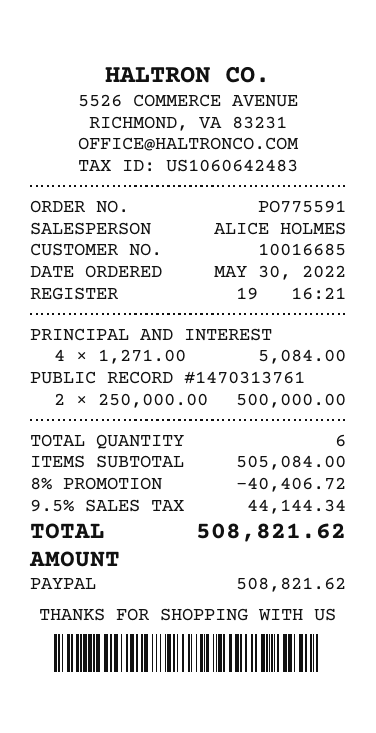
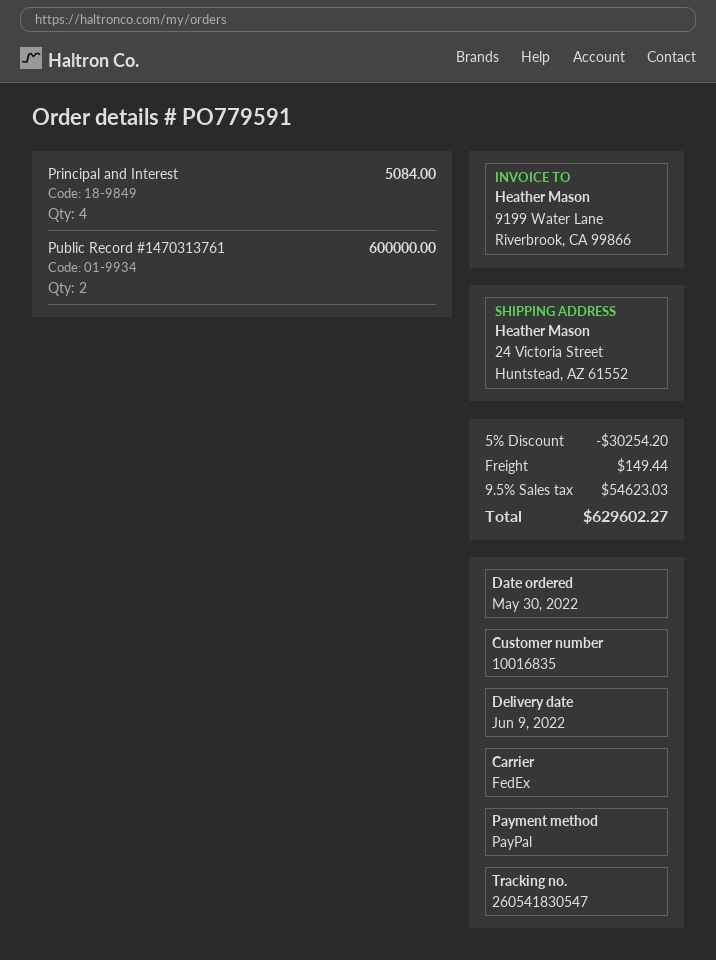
order number: PO775591 -> PO779591
customer number: 10016685 -> 10016835
PUBLIC RECORD #1470313761: 2 for 500000.00 -> 2 for 600000.00
discount: 8% = 40406.72 -> 5% = 30254.20
shipping: none -> 149.44
tax: 9.5% = 44144.34 -> 9.5% = 54623.03
total: 508821.62 -> 629602.27

